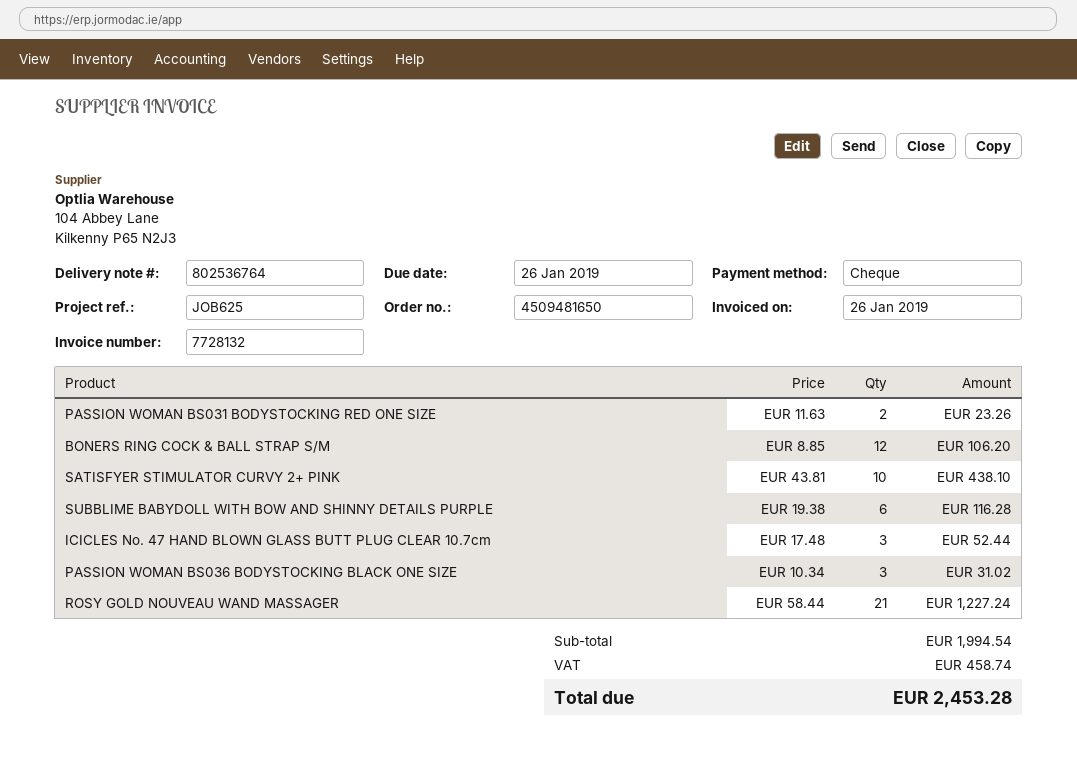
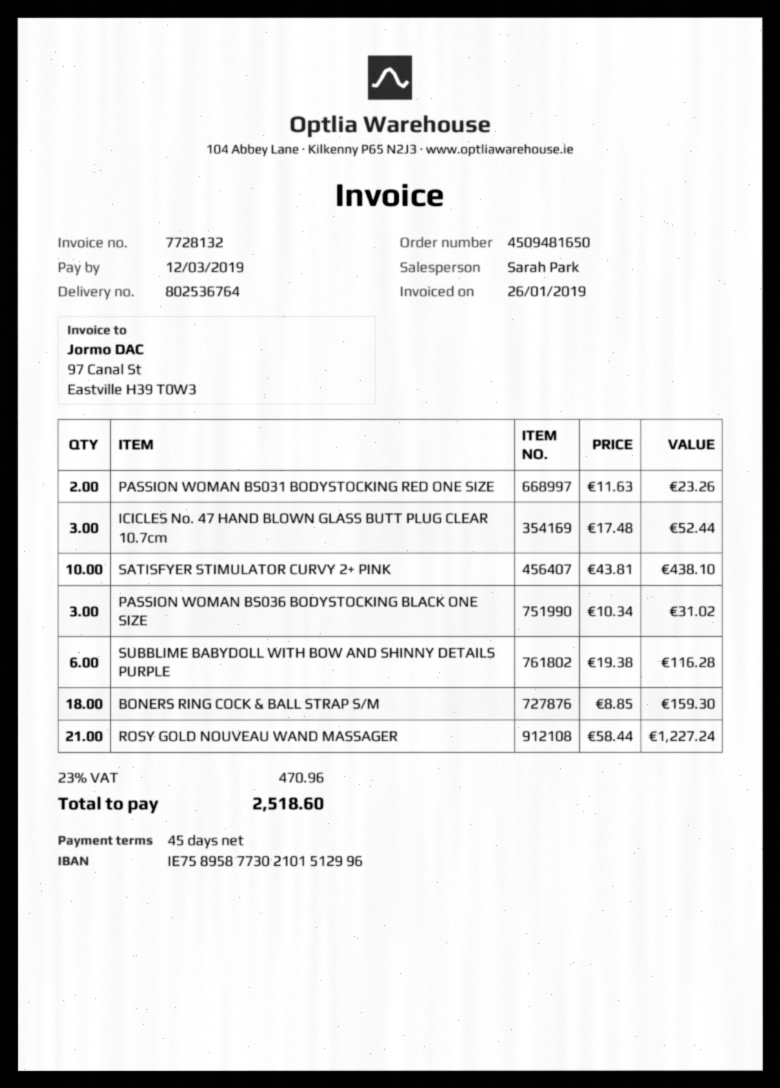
due date: 2019-01-26 -> 2019-03-12
BONERS RING COCK & BALL STRAP S/M: 12 x 8.85 = 106.20 -> 18 x 8.85 = 159.30
tax: 458.74 -> 470.96
total: 2453.28 -> 2518.60

